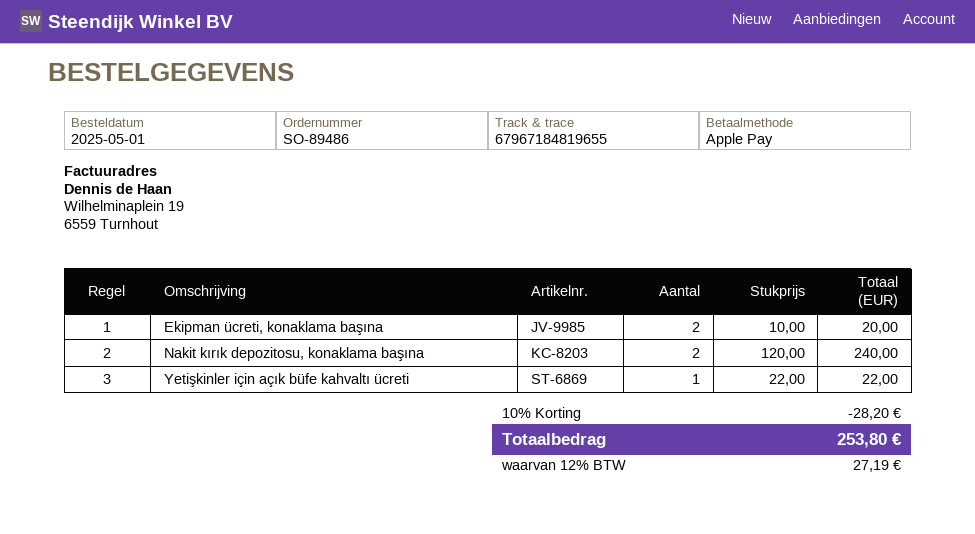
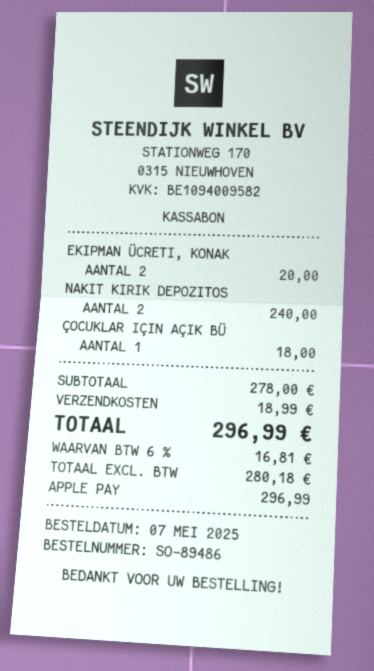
order date: 2025-05-01 -> 2025-05-07
Yetişkinler için açık büfe kahvaltı ücreti: 1 for 22.00 -> none
ÇOCUKLAR IÇIN AÇIK BÜ: none -> 1 for 18.00
discount: 10% = 28.20 -> none
shipping: none -> 18.99
tax: 12% = 27.19 -> 6% = 16.81
total: 253.80 -> 296.99

